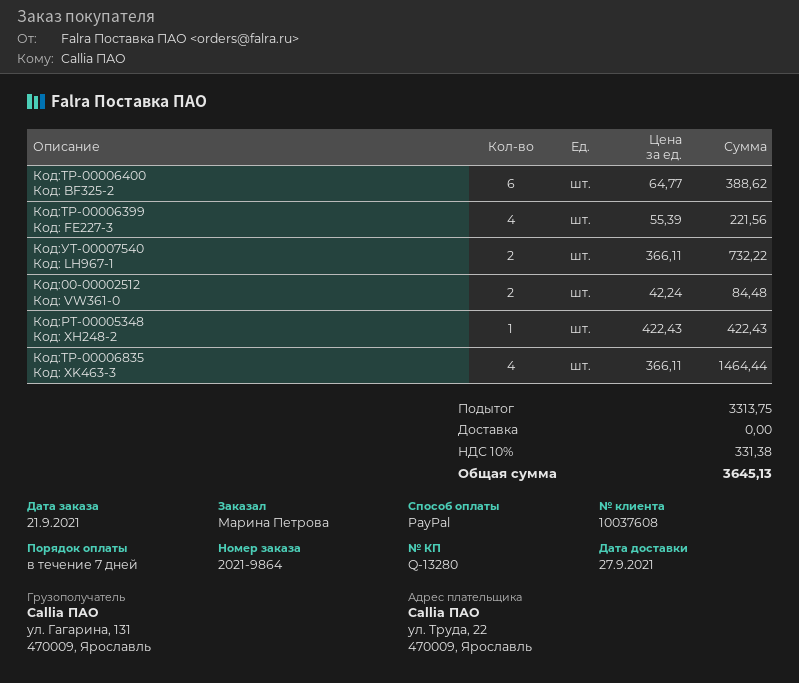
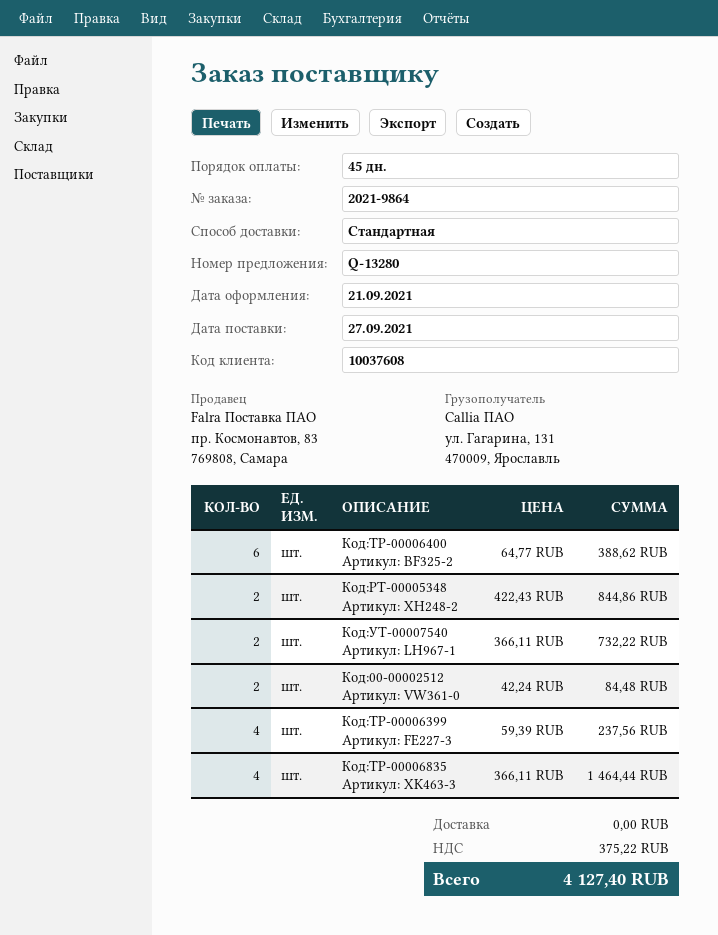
payment terms: 7 days -> 45 days
Код:ТР-00006399: 4 x 55.39 = 221.56 -> 4 x 59.39 = 237.56
Код:РТ-00005348: 1 x 422.43 = 422.43 -> 2 x 422.43 = 844.86
tax: 331.38 -> 375.22
total: 3645.13 -> 4127.40

